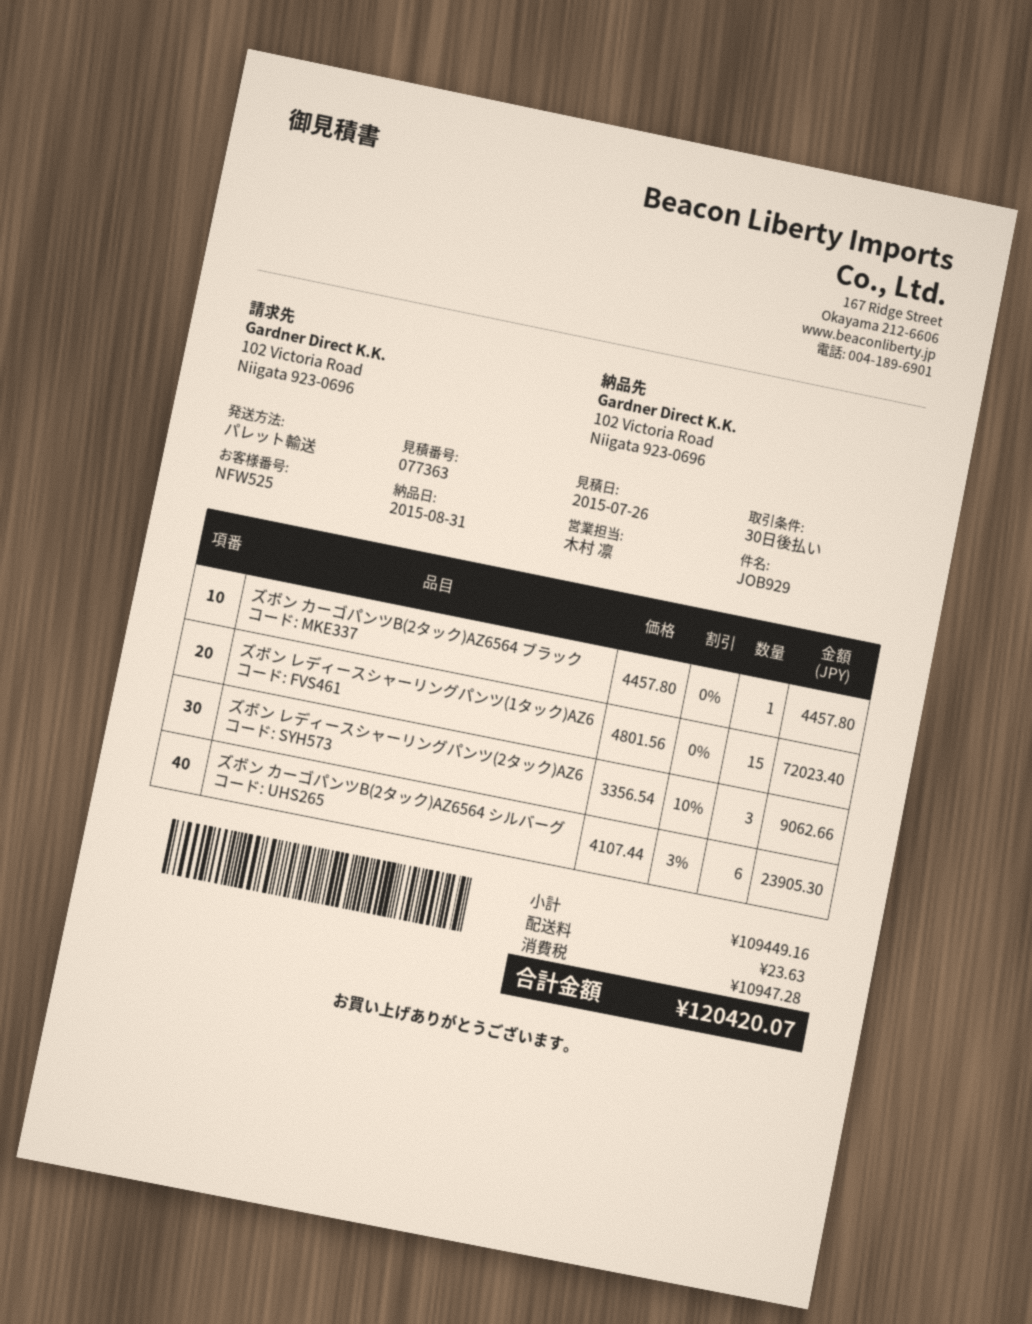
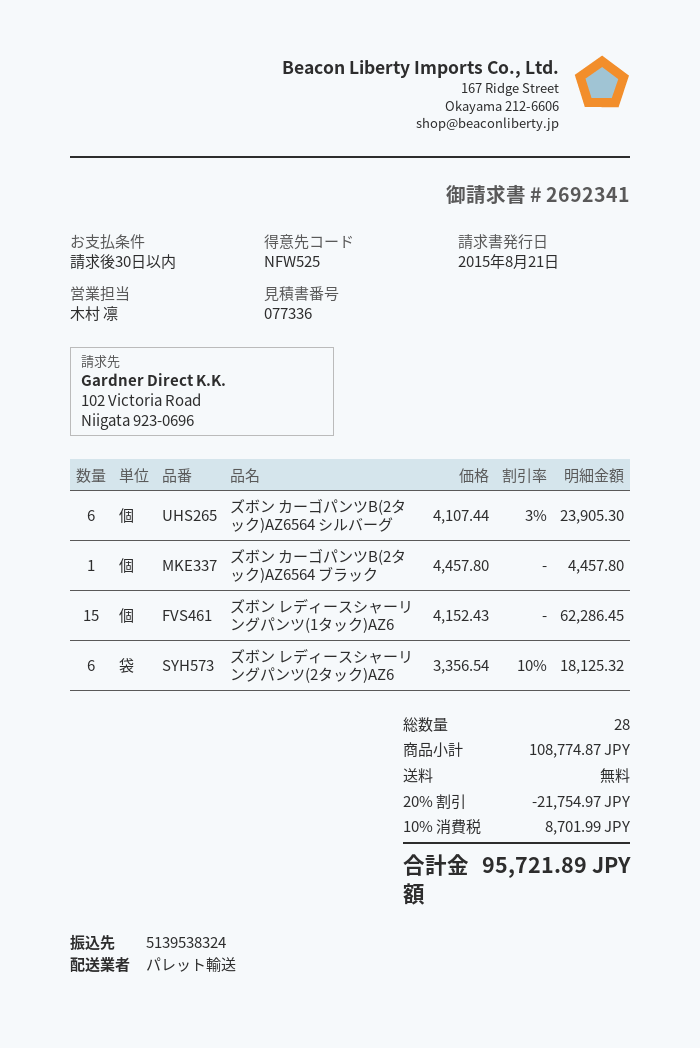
quote number: 077363 -> 077336
ズボン レディースシャーリングパンツ(1タック)AZ6: 15 x 4801.56 = 72023.40 -> 15 x 4152.43 = 62286.45
ズボン レディースシャーリングパンツ(2タック)AZ6: 3 x 3356.54 - 10% = 9062.66 -> 6 x 3356.54 - 10% = 18125.32
subtotal: 109449.16 -> 108774.87
discount: none -> 20% = 21754.97
shipping: 23.63 -> 0.00
tax: 10947.28 -> 8701.99
total: 120420.07 -> 95721.89

